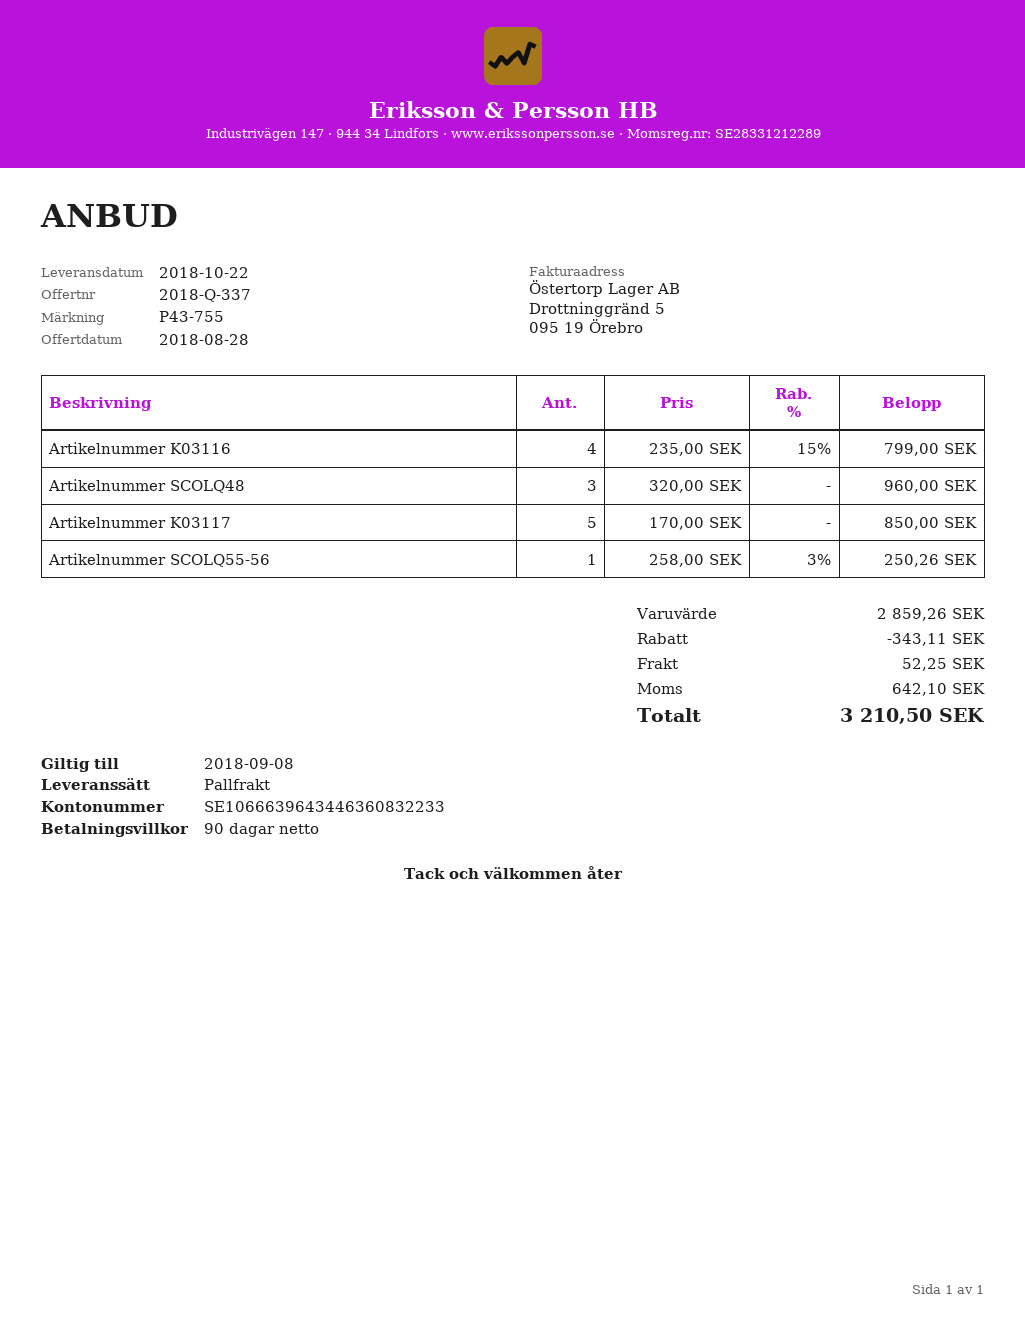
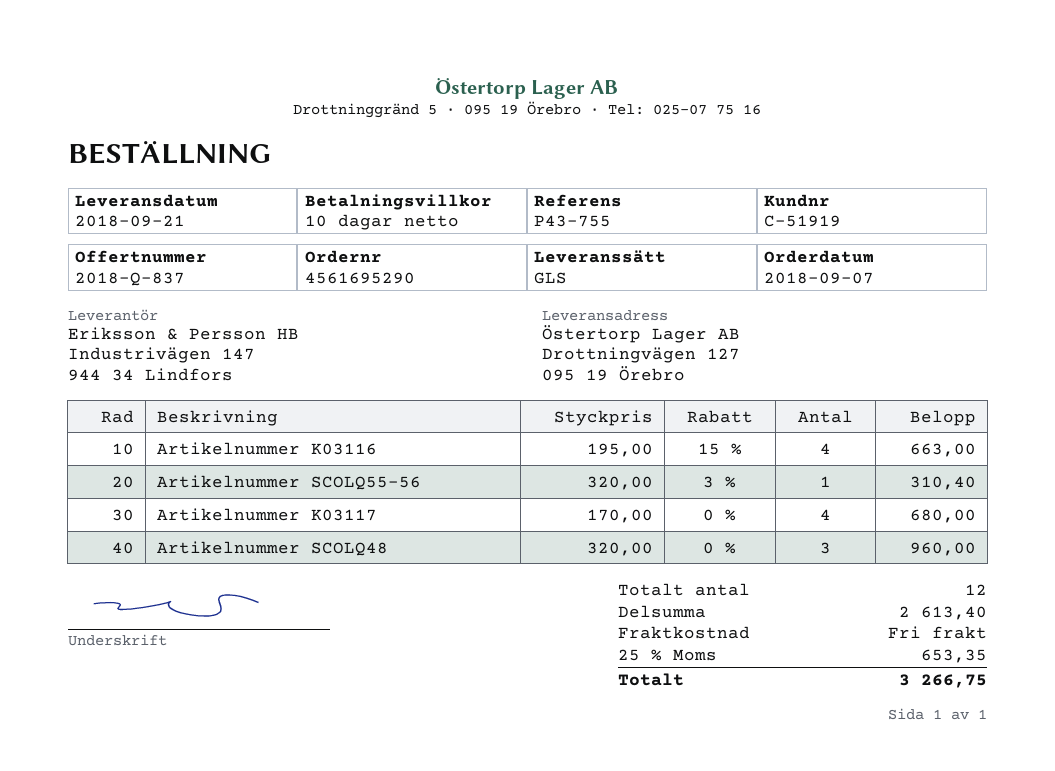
quote number: 2018-Q-337 -> 2018-Q-837
delivery date: 2018-10-22 -> 2018-09-21
payment terms: 90 days -> 10 days
shipping method: pallet freight -> GLS
Artikelnummer K03116: 4 x 235.00 - 15% = 799.00 -> 4 x 195.00 - 15% = 663.00
Artikelnummer K03117: 5 x 170.00 = 850.00 -> 4 x 170.00 = 680.00
Artikelnummer SCOLQ55-56: 1 x 258.00 - 3% = 250.26 -> 1 x 320.00 - 3% = 310.40
subtotal: 2859.26 -> 2613.40
discount: 343.11 -> none
shipping: 52.25 -> 0.00
tax: 642.10 -> 653.35
total: 3210.50 -> 3266.75

